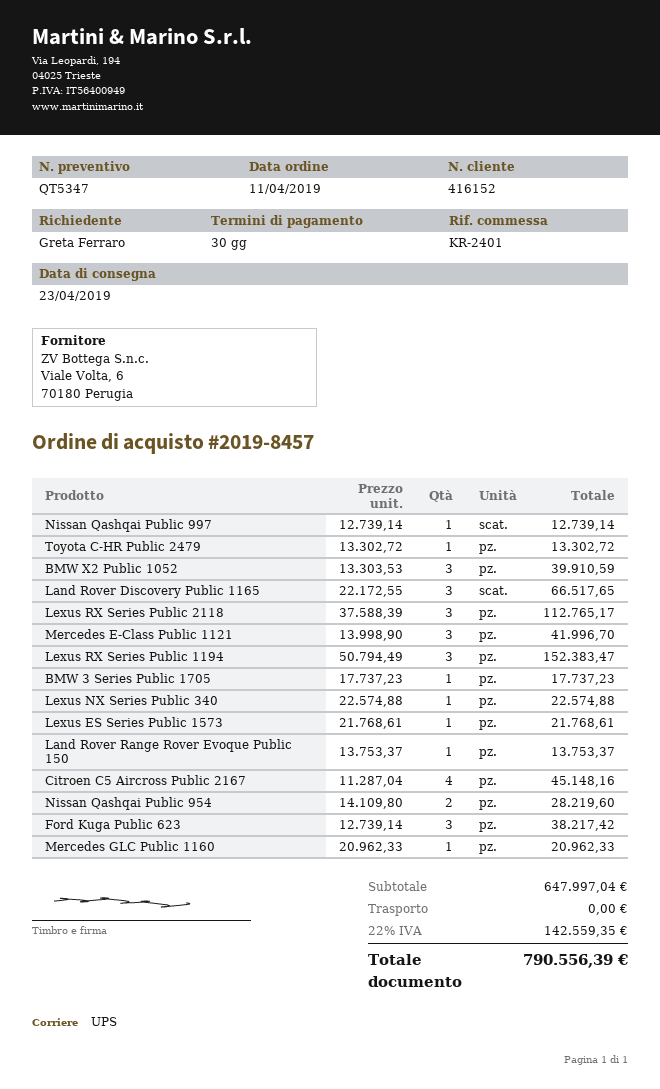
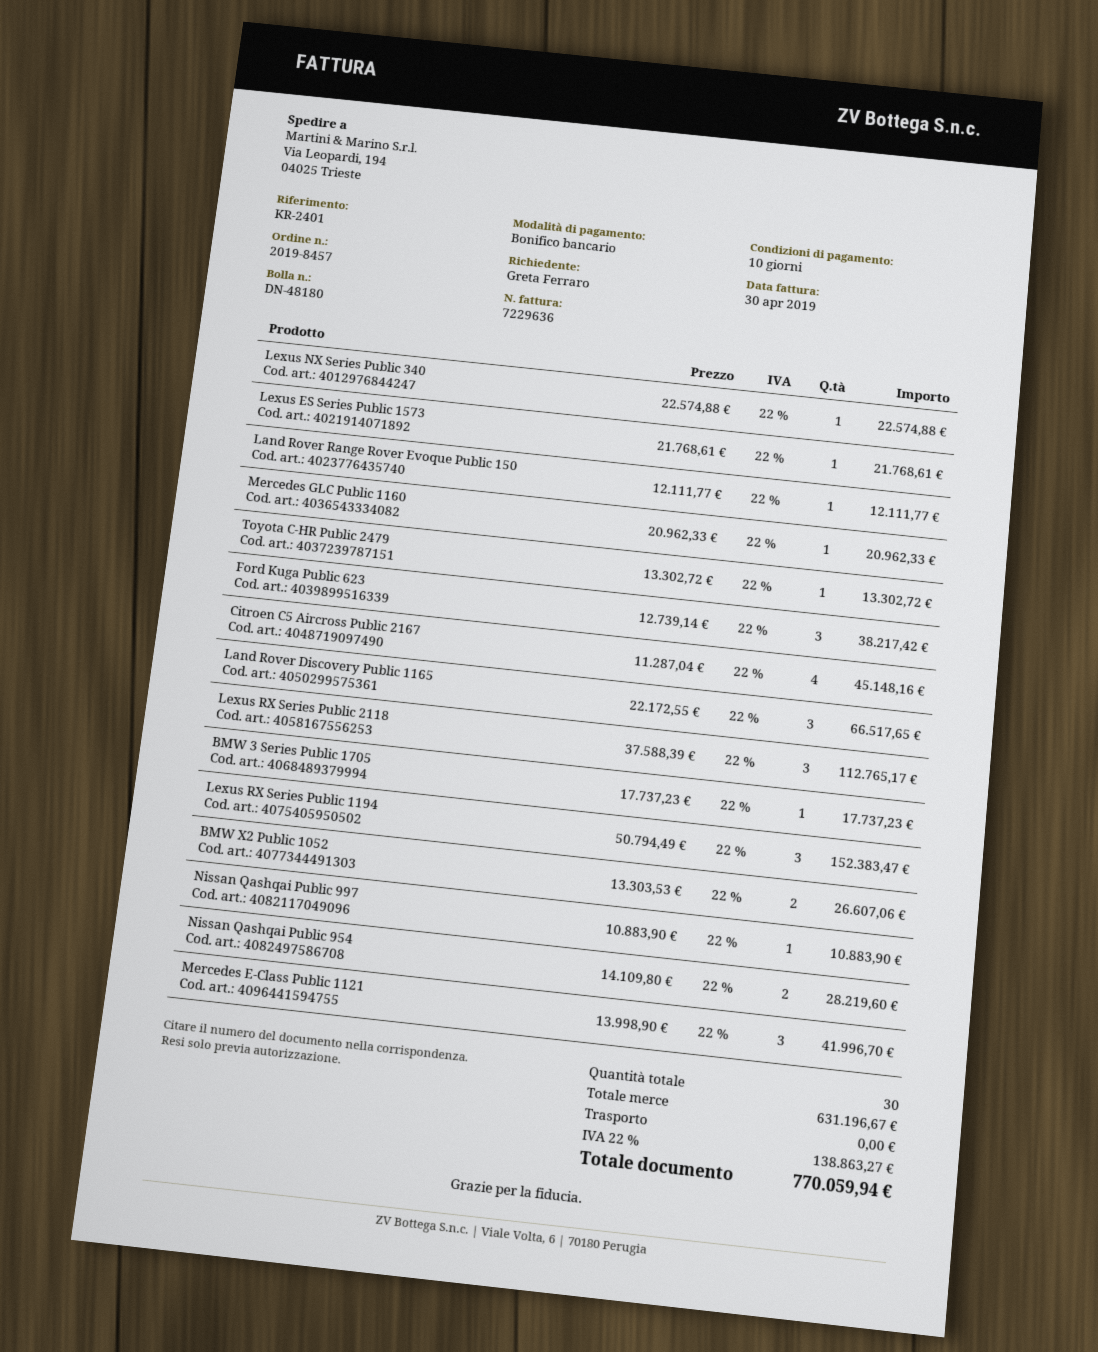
payment terms: 30 days -> 10 days
Nissan Qashqai Public 997: 1 x 12739.14 = 12739.14 -> 1 x 10883.90 = 10883.90
BMW X2 Public 1052: 3 x 13303.53 = 39910.59 -> 2 x 13303.53 = 26607.06
Land Rover Range Rover Evoque Public 150: 1 x 13753.37 = 13753.37 -> 1 x 12111.77 = 12111.77
subtotal: 647997.04 -> 631196.67
tax: 22% = 142559.35 -> 22% = 138863.27
total: 790556.39 -> 770059.94

